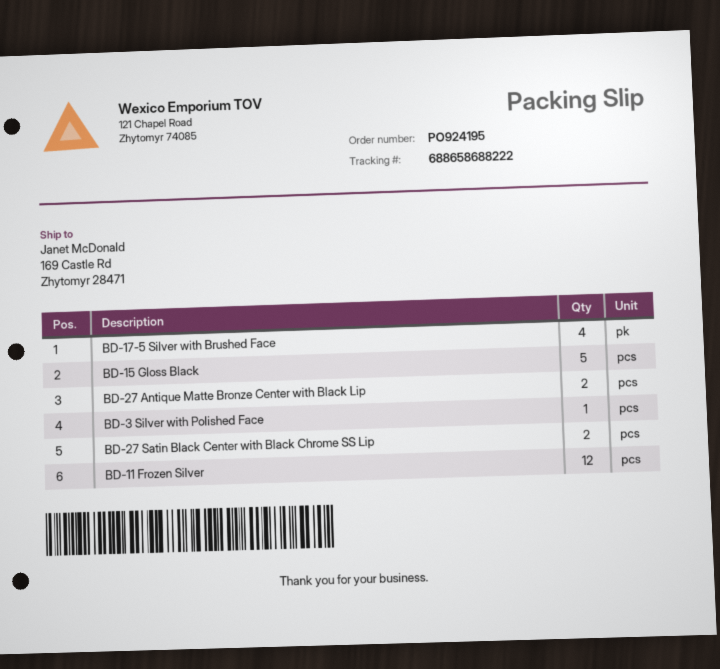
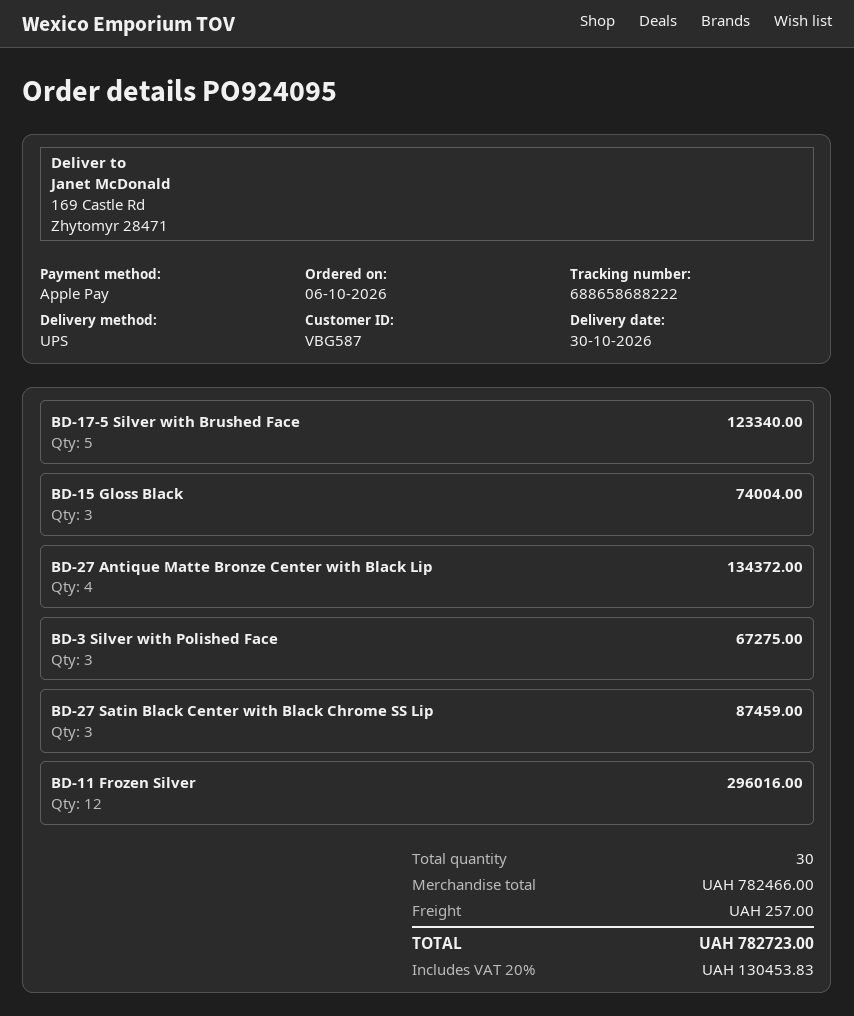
order number: PO924195 -> PO924095
BD-17-5 Silver with Brushed Face: 4 -> 5
BD-15 Gloss Black: 5 -> 3
BD-27 Antique Matte Bronze Center with Black Lip: 2 -> 4
BD-3 Silver with Polished Face: 1 -> 3
BD-27 Satin Black Center with Black Chrome SS Lip: 2 -> 3

